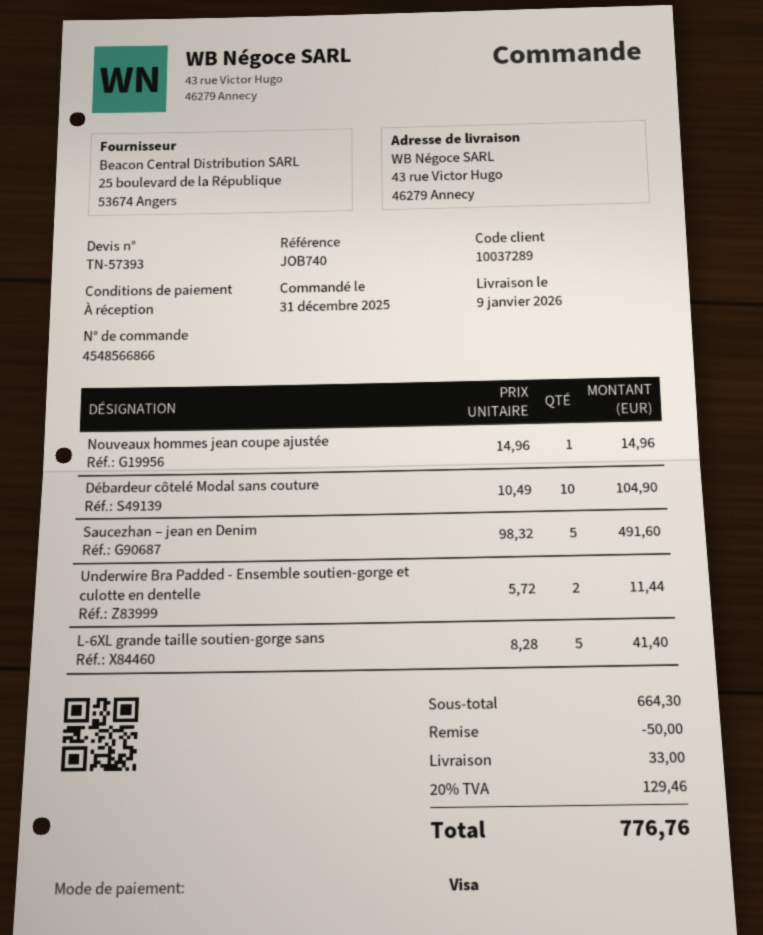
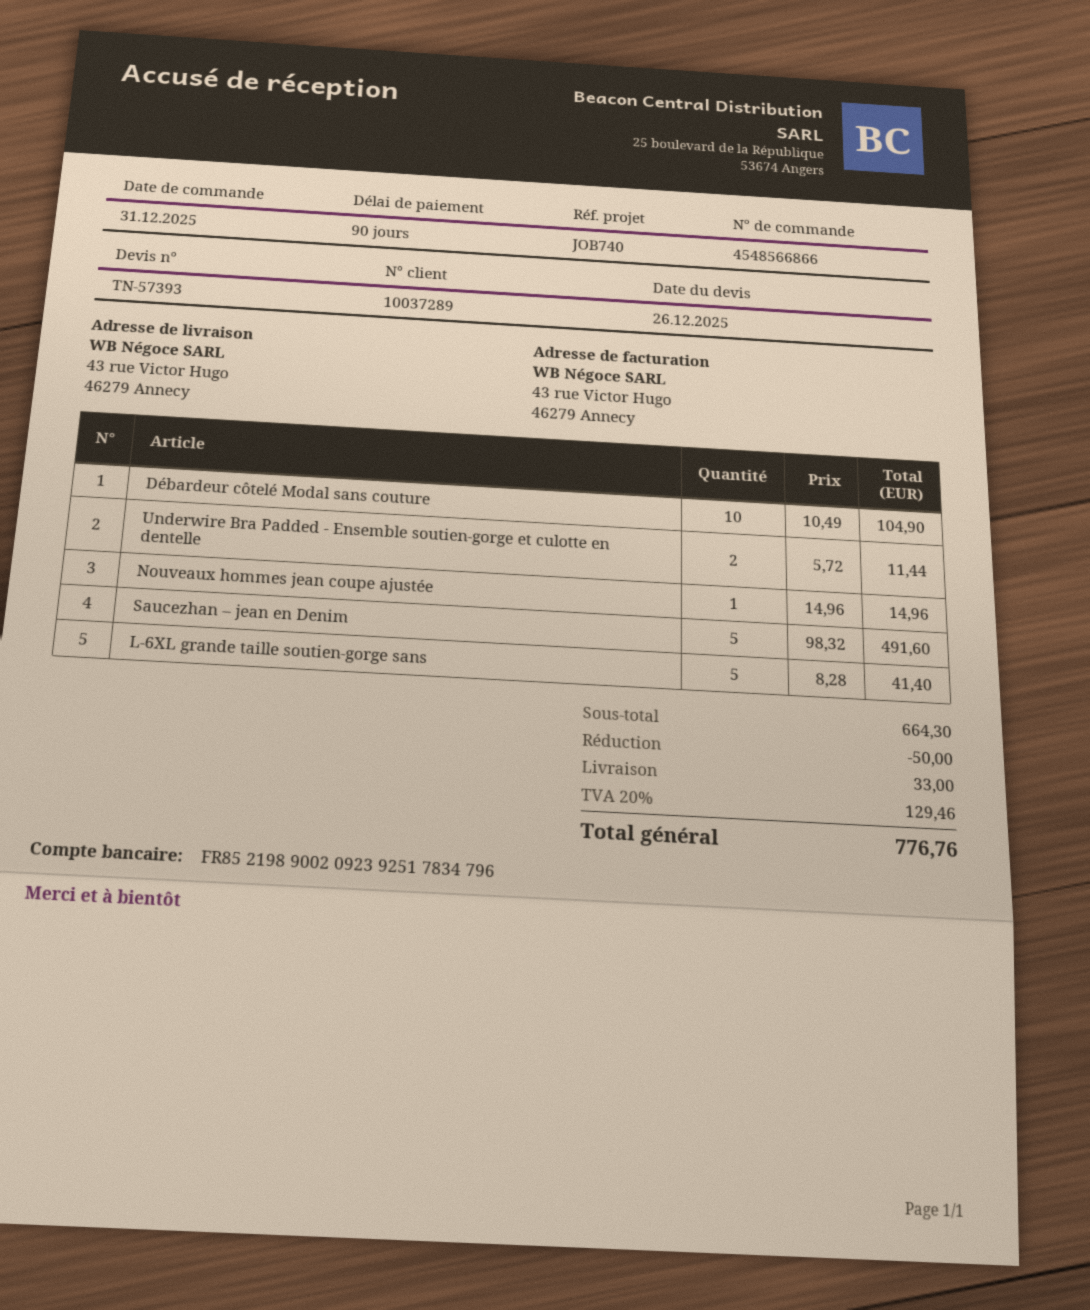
payment terms: on receipt -> 90 days

